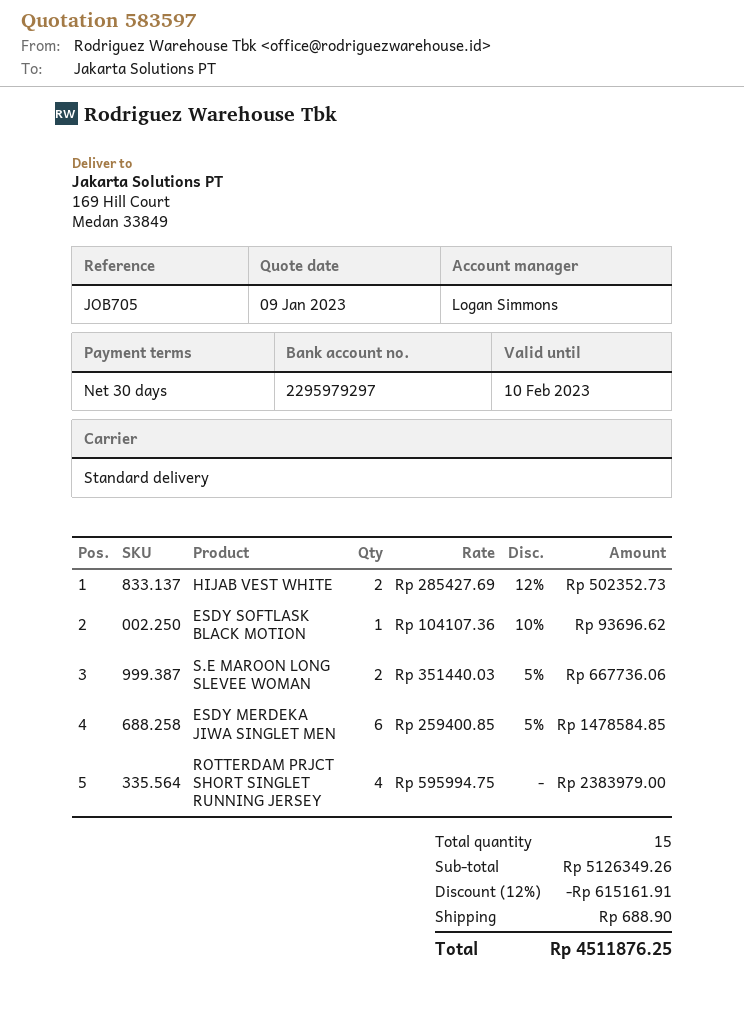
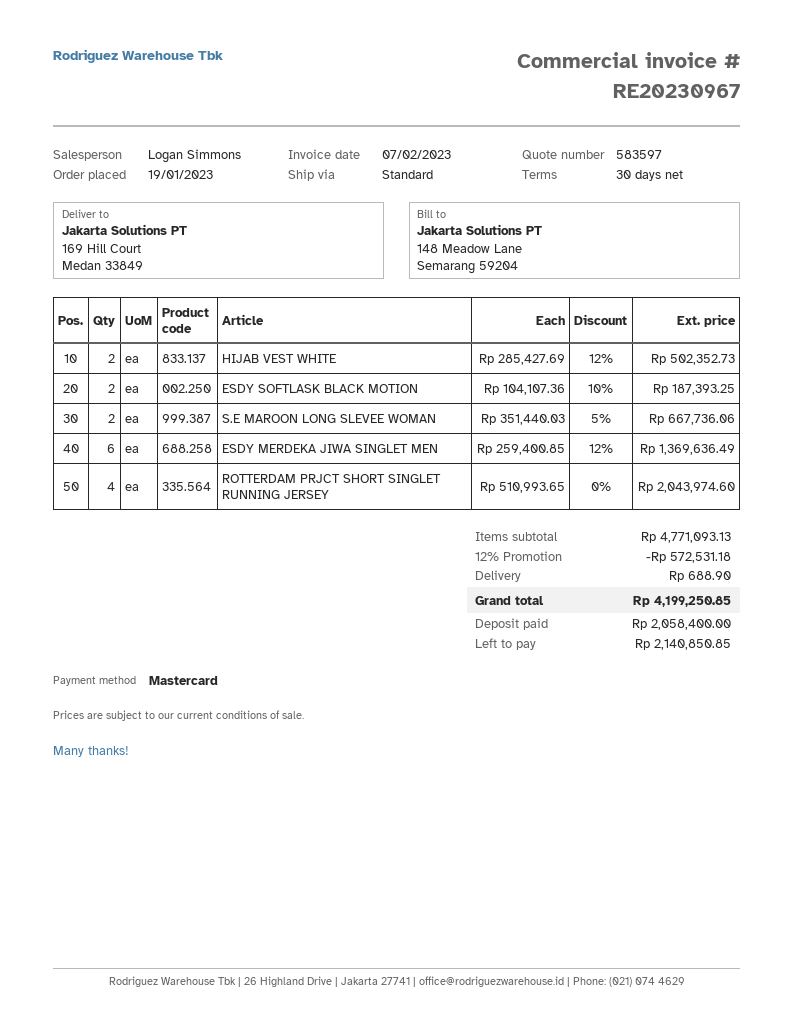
ESDY SOFTLASK BLACK MOTION: 1 x 104107.36 - 10% = 93696.62 -> 2 x 104107.36 - 10% = 187393.25
ESDY MERDEKA JIWA SINGLET MEN: 6 x 259400.85 - 5% = 1478584.85 -> 6 x 259400.85 - 12% = 1369636.49
ROTTERDAM PRJCT SHORT SINGLET RUNNING JERSEY: 4 x 595994.75 = 2383979.00 -> 4 x 510993.65 = 2043974.60
subtotal: 5126349.26 -> 4771093.13
discount: 12% = 615161.91 -> 12% = 572531.18
total: 4511876.25 -> 4199250.85

